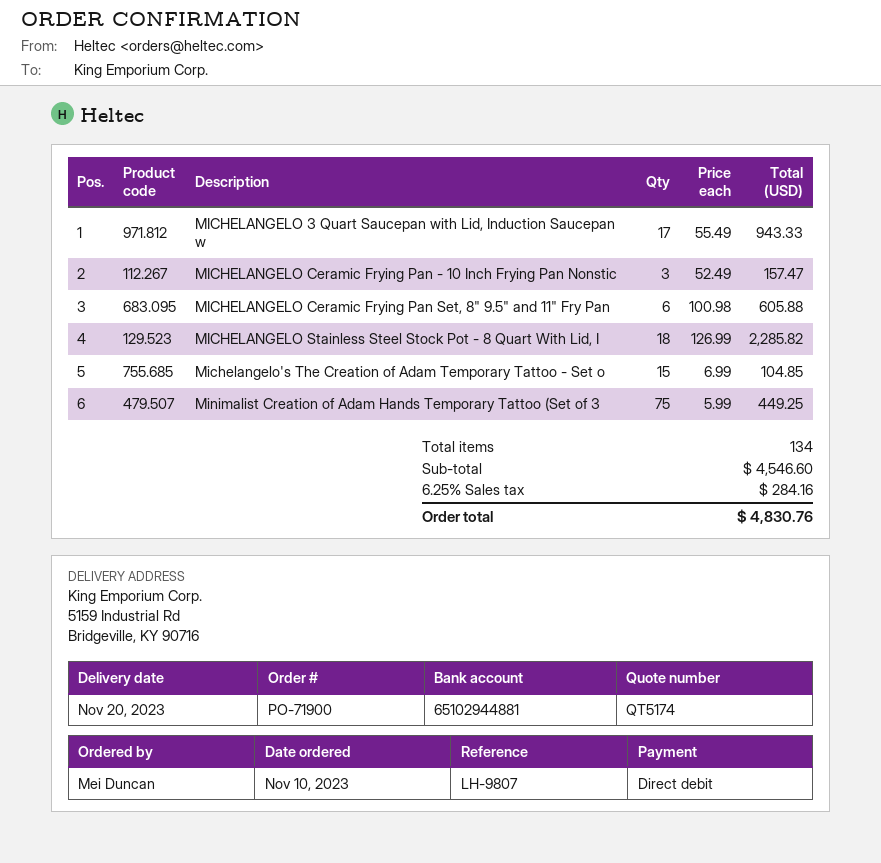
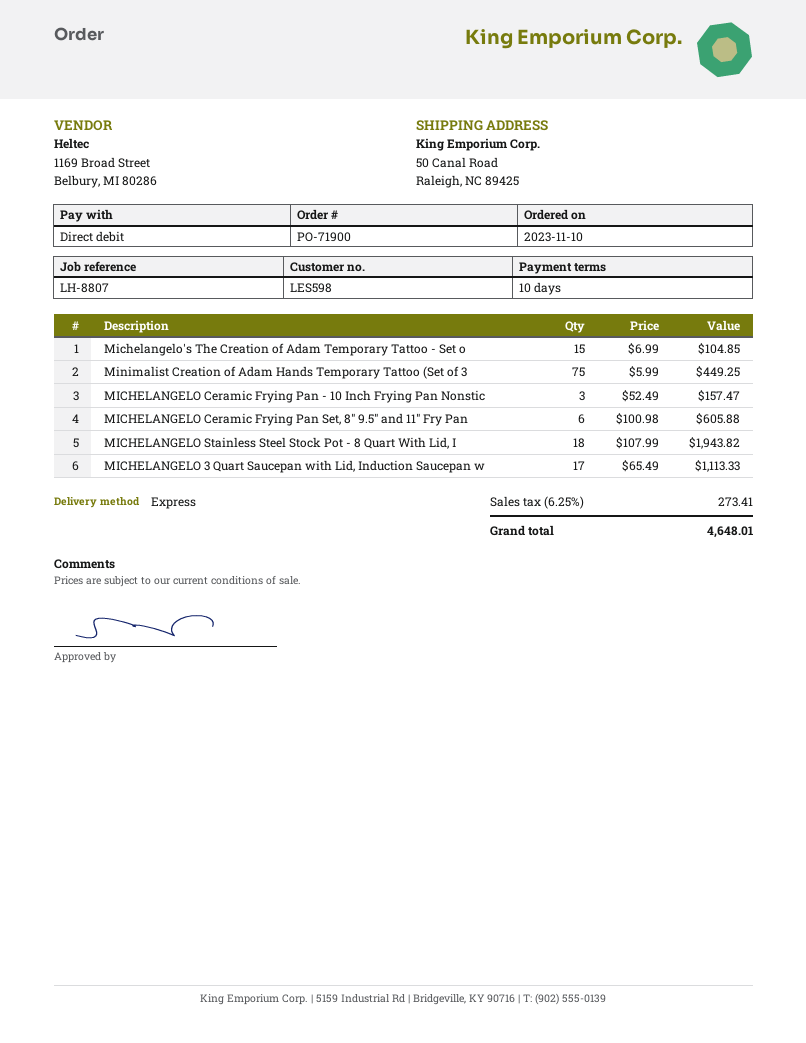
reference: LH-9807 -> LH-8807
ship to: 5159 Industrial Rd, Bridgeville, KY 90716 -> 50 Canal Road, Raleigh, NC 89425
MICHELANGELO 3 Quart Saucepan with Lid, Induction Saucepan w: 17 x 55.49 = 943.33 -> 17 x 65.49 = 1113.33
MICHELANGELO Stainless Steel Stock Pot - 8 Quart With Lid, I: 18 x 126.99 = 2285.82 -> 18 x 107.99 = 1943.82
tax: 6.25% = 284.16 -> 6.25% = 273.41
total: 4830.76 -> 4648.01

